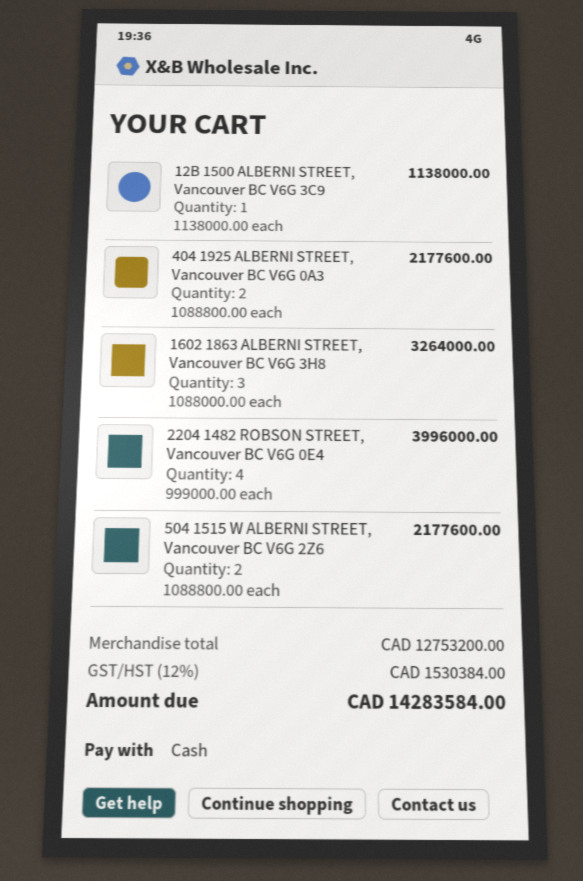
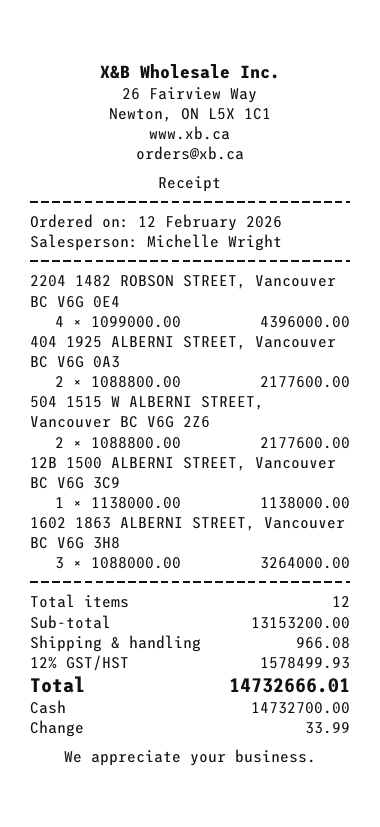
2204 1482 ROBSON STREET, Vancouver BC V6G 0E4: 4 x 999000.00 = 3996000.00 -> 4 x 1099000.00 = 4396000.00
subtotal: 12753200.00 -> 13153200.00
shipping: none -> 966.08
tax: 12% = 1530384.00 -> 12% = 1578499.93
total: 14283584.00 -> 14732666.01

